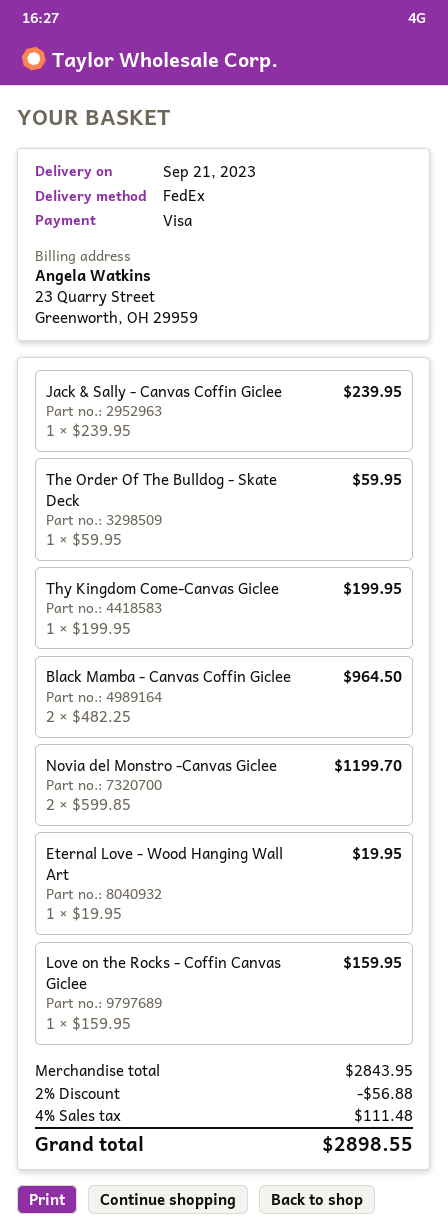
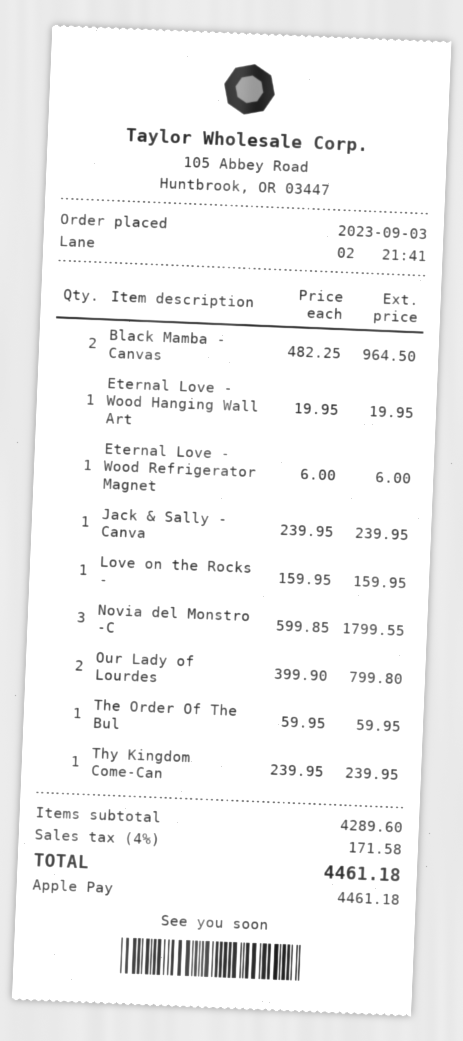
payment method: Visa -> Apple Pay
Thy Kingdom Come-Canvas Giclee: 1 x 199.95 = 199.95 -> 1 x 239.95 = 239.95
Novia del Monstro -Canvas Giclee: 2 x 599.85 = 1199.70 -> 3 x 599.85 = 1799.55
Eternal Love - Wood Refrigerator Magnet: none -> 1 x 6.00 = 6.00
Our Lady of Lourdes: none -> 2 x 399.90 = 799.80
subtotal: 2843.95 -> 4289.60
discount: 2% = 56.88 -> none
tax: 4% = 111.48 -> 4% = 171.58
total: 2898.55 -> 4461.18

